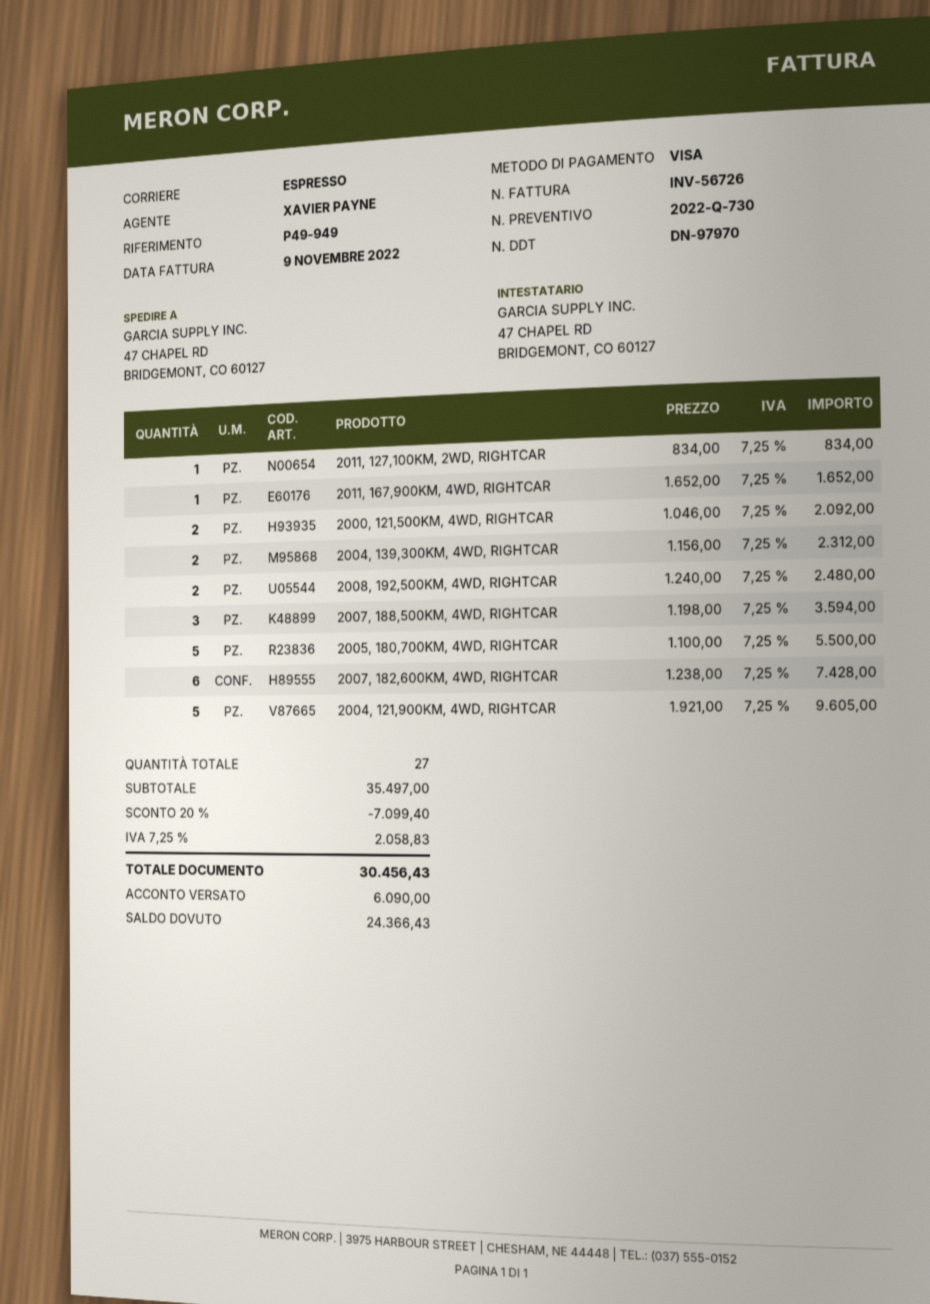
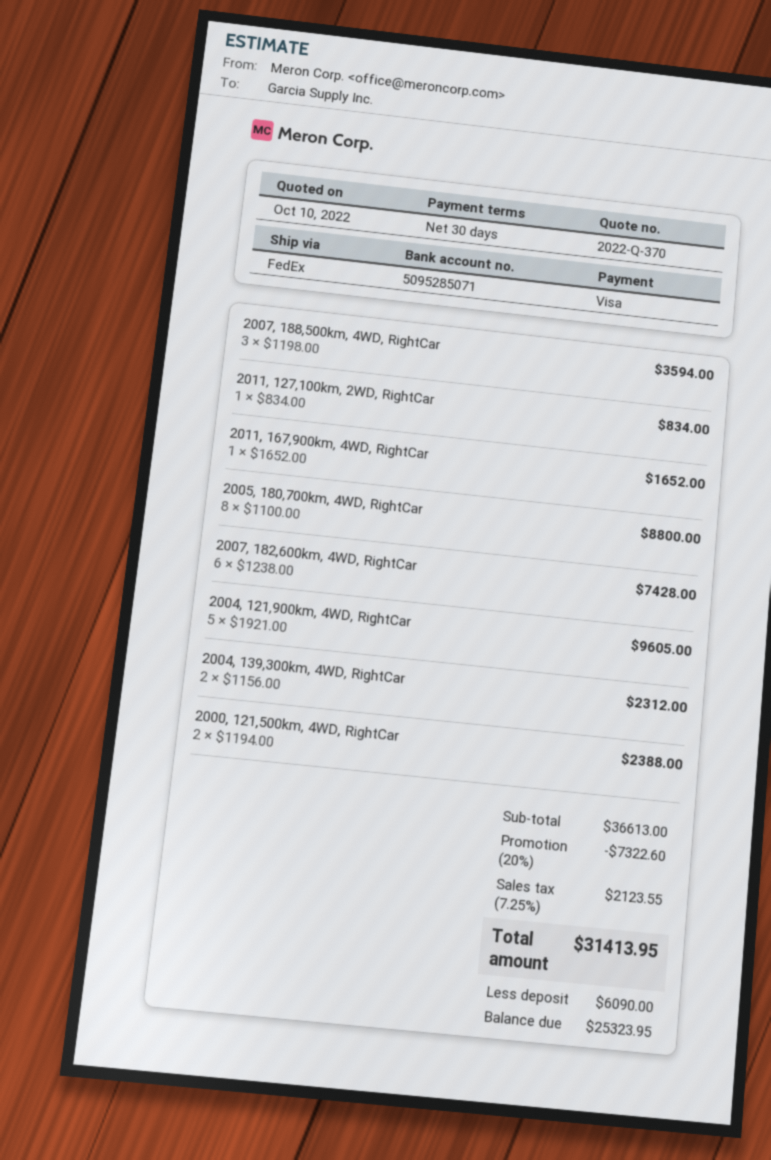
quote number: 2022-Q-730 -> 2022-Q-370
shipping method: express -> FedEx
2000, 121,500KM, 4WD, RIGHTCAR: 2 x 1046.00 = 2092.00 -> 2 x 1194.00 = 2388.00
2008, 192,500KM, 4WD, RIGHTCAR: 2 x 1240.00 = 2480.00 -> none
2005, 180,700KM, 4WD, RIGHTCAR: 5 x 1100.00 = 5500.00 -> 8 x 1100.00 = 8800.00
subtotal: 35497.00 -> 36613.00
discount: 20% = 7099.40 -> 20% = 7322.60
tax: 7.25% = 2058.83 -> 7.25% = 2123.55
total: 30456.43 -> 31413.95
balance: 24366.43 -> 25323.95

